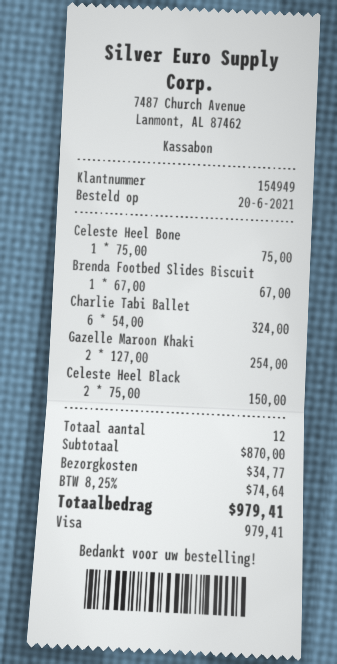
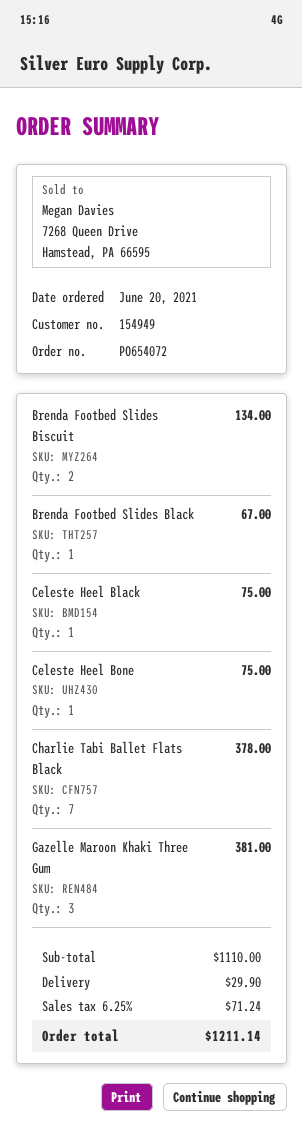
Brenda Footbed Slides Biscuit: 1 for 67.00 -> 2 for 134.00
Charlie Tabi Ballet: 6 for 324.00 -> 7 for 378.00
Gazelle Maroon Khaki: 2 for 254.00 -> 3 for 381.00
Celeste Heel Black: 2 for 150.00 -> 1 for 75.00
Brenda Footbed Slides Black: none -> 1 for 67.00
subtotal: 870.00 -> 1110.00
shipping: 34.77 -> 29.90
tax: 8.25% = 74.64 -> 6.25% = 71.24
total: 979.41 -> 1211.14

